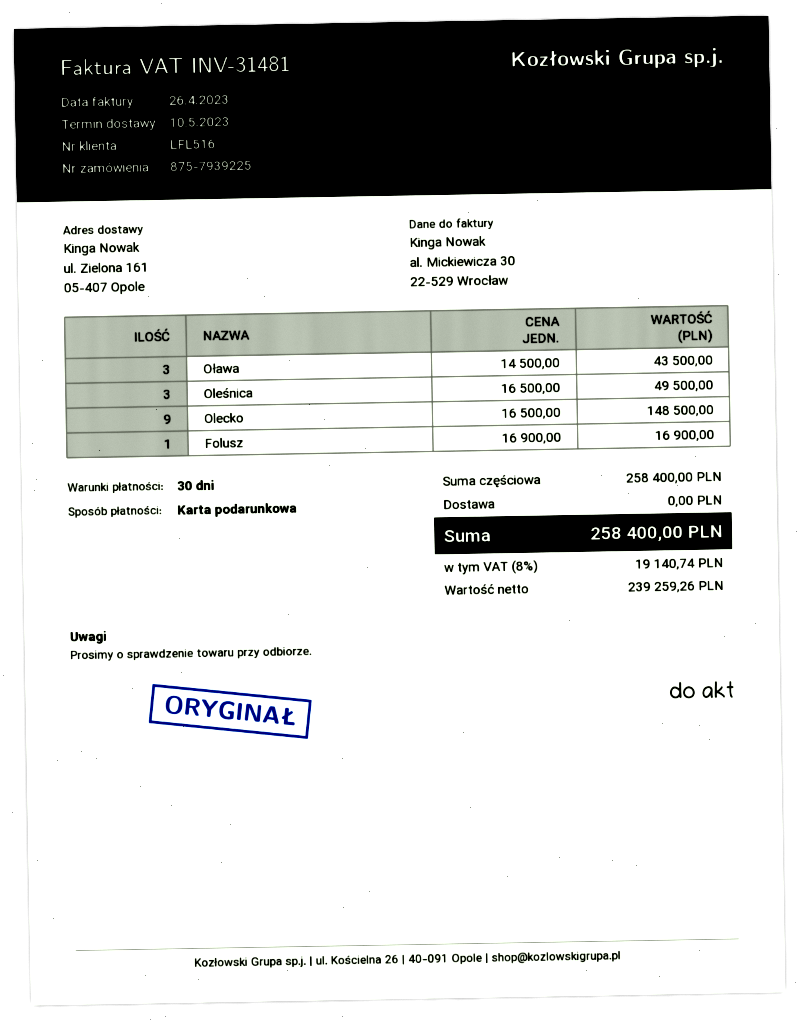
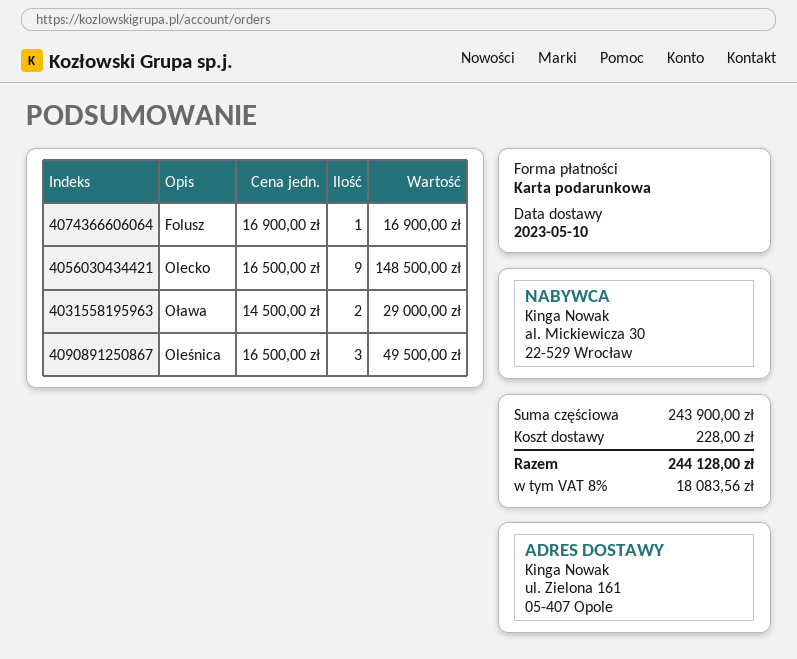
Oława: 3 x 14500.00 = 43500.00 -> 2 x 14500.00 = 29000.00
subtotal: 258400.00 -> 243900.00
shipping: 0.00 -> 228.00
tax: 8% = 19140.74 -> 8% = 18083.56
total: 258400.00 -> 244128.00

